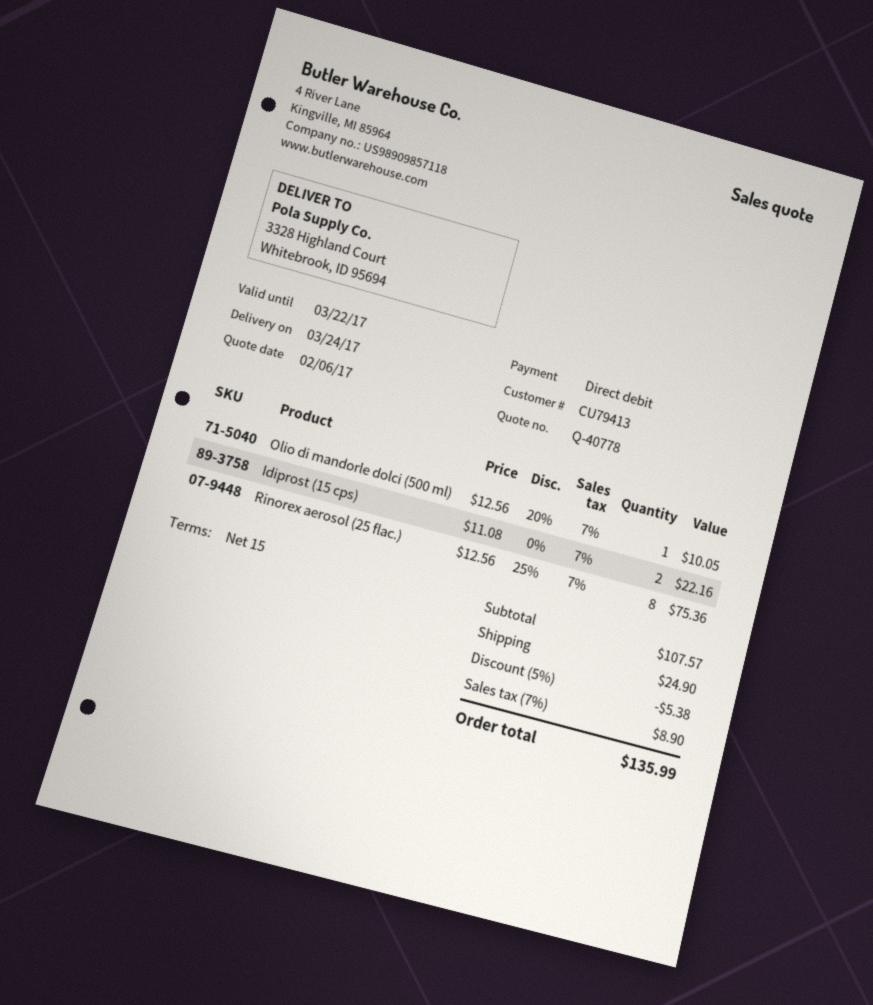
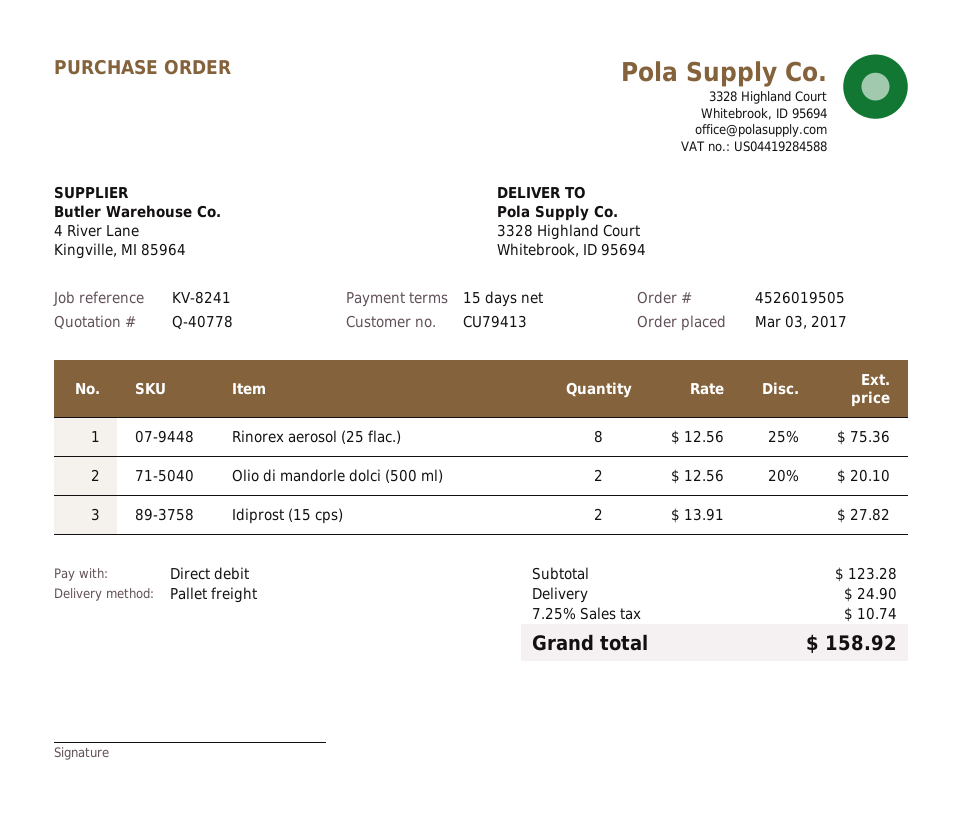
Olio di mandorle dolci (500 ml): 1 x 12.56 - 20% = 10.05 -> 2 x 12.56 - 20% = 20.10
Idiprost (15 cps): 2 x 11.08 = 22.16 -> 2 x 13.91 = 27.82
subtotal: 107.57 -> 123.28
discount: 5% = 5.38 -> none
tax: 7% = 8.90 -> 7.25% = 10.74
total: 135.99 -> 158.92

